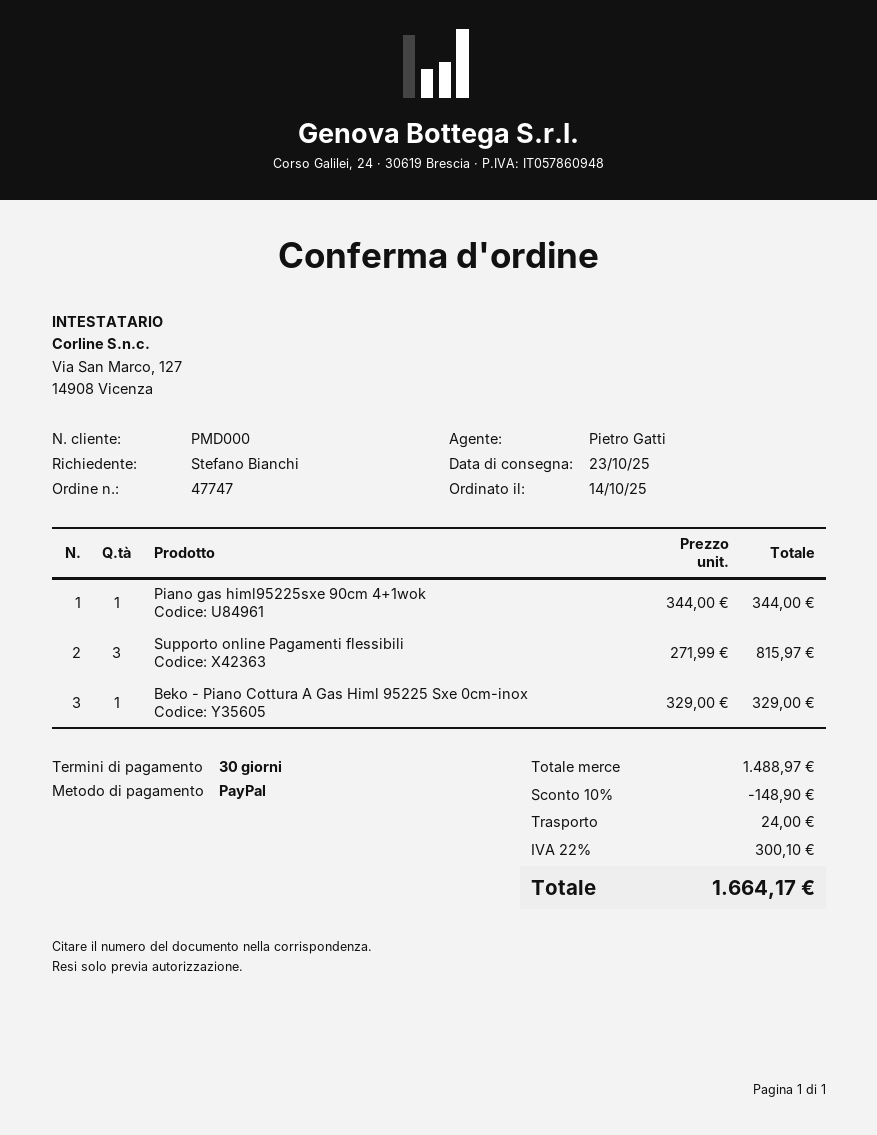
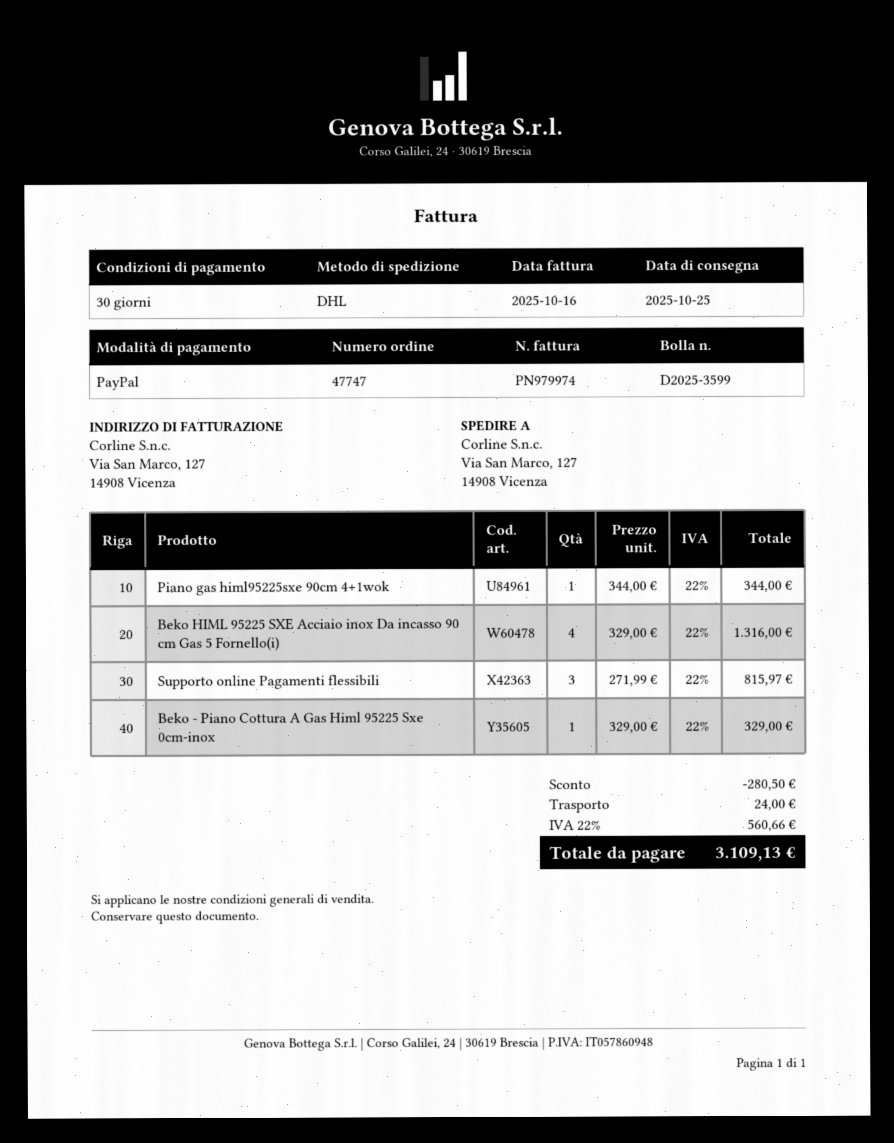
delivery date: 2025-10-23 -> 2025-10-25
Beko HIML 95225 SXE Acciaio inox Da incasso 90 cm Gas 5 Fornello(i): none -> 4 x 329.00 = 1316.00
discount: 148.90 -> 280.50
tax: 22% = 300.10 -> 22% = 560.66
total: 1664.17 -> 3109.13

